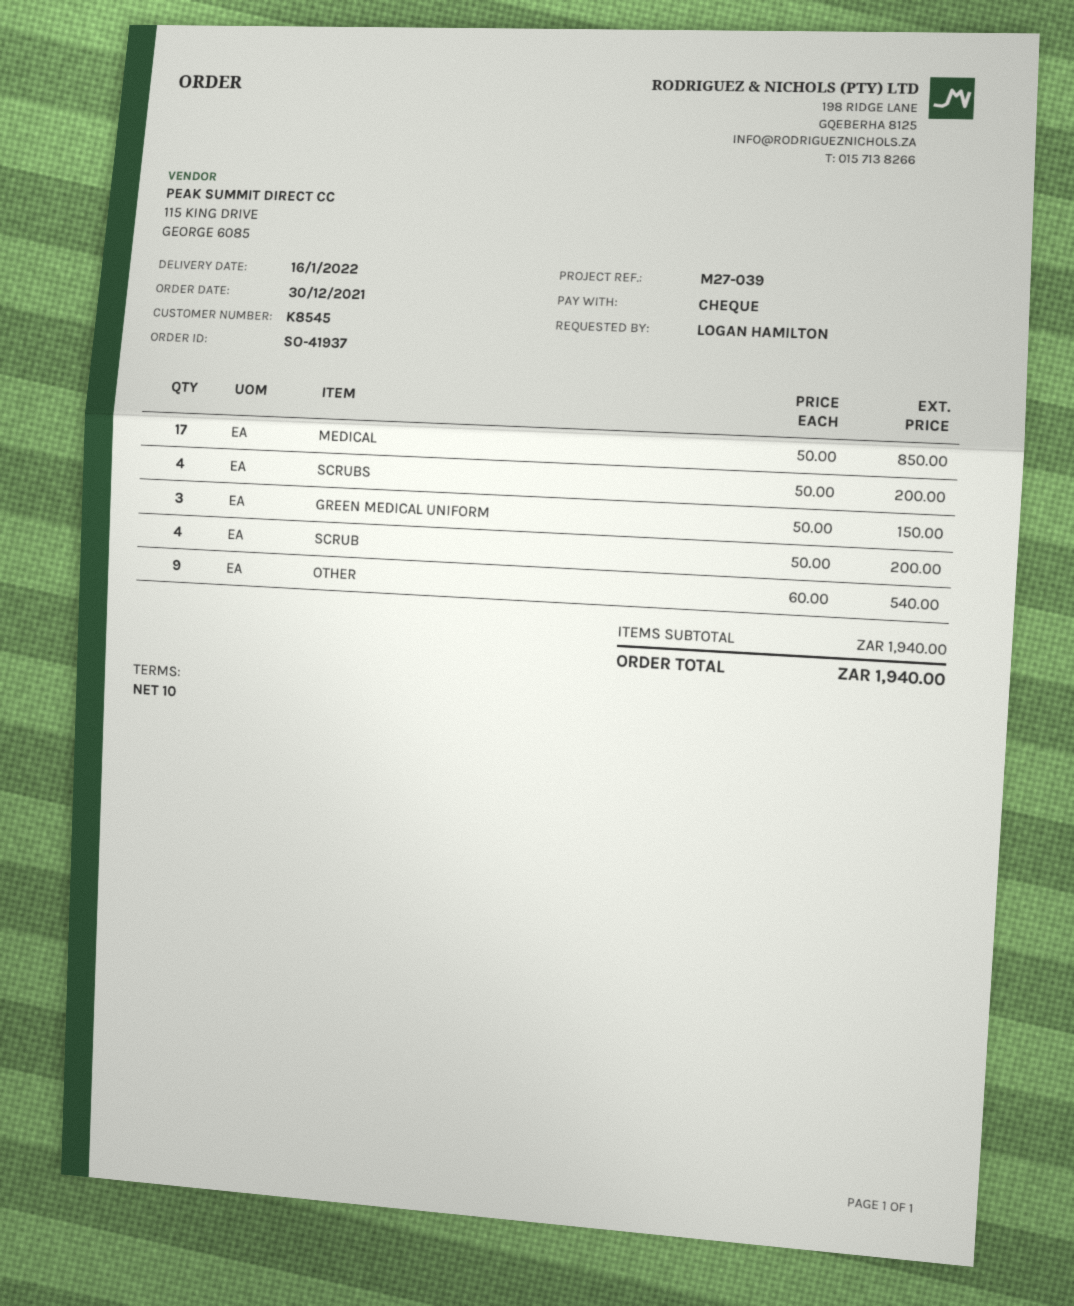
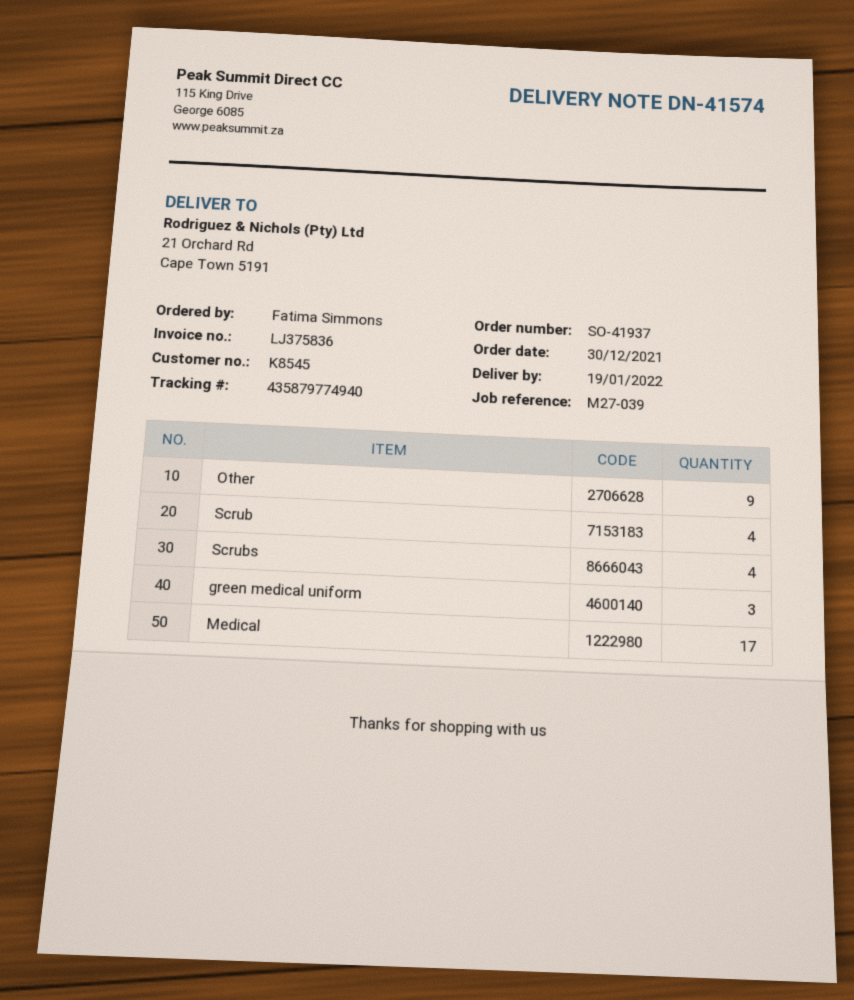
delivery date: 2022-01-16 -> 2022-01-19
ordered by: LOGAN HAMILTON -> Fatima Simmons

